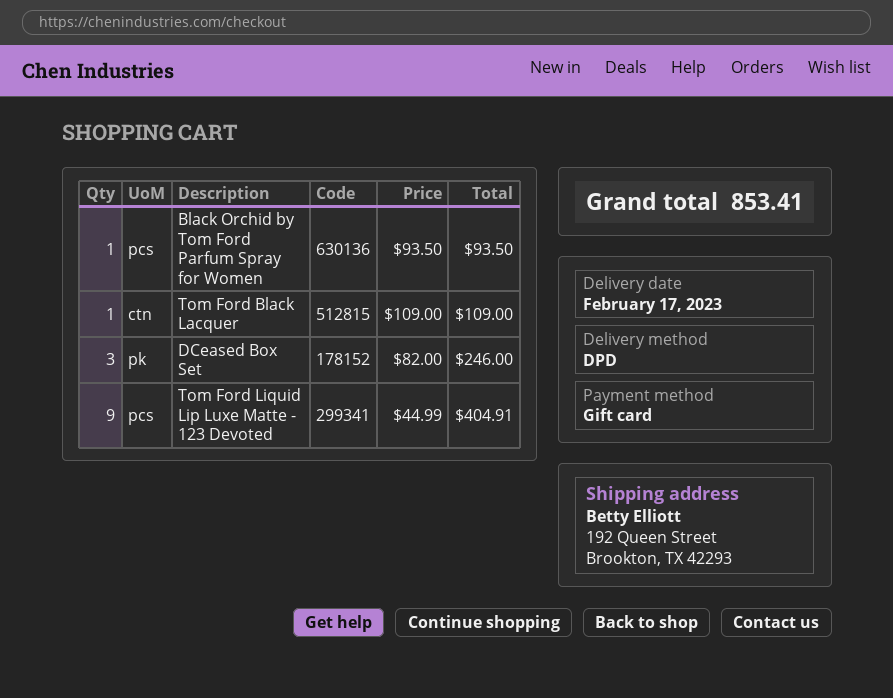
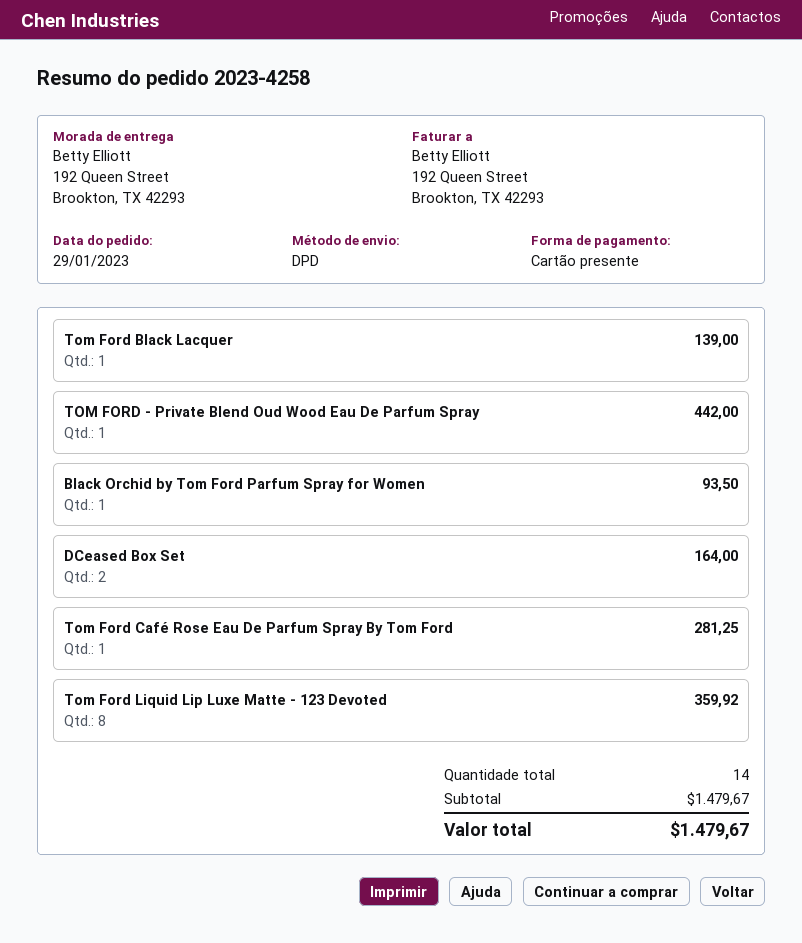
Tom Ford Black Lacquer: 1 for 109.00 -> 1 for 139.00
DCeased Box Set: 3 for 246.00 -> 2 for 164.00
Tom Ford Liquid Lip Luxe Matte - 123 Devoted: 9 for 404.91 -> 8 for 359.92
TOM FORD - Private Blend Oud Wood Eau De Parfum Spray: none -> 1 for 442.00
Tom Ford Café Rose Eau De Parfum Spray By Tom Ford: none -> 1 for 281.25
total: 853.41 -> 1479.67

